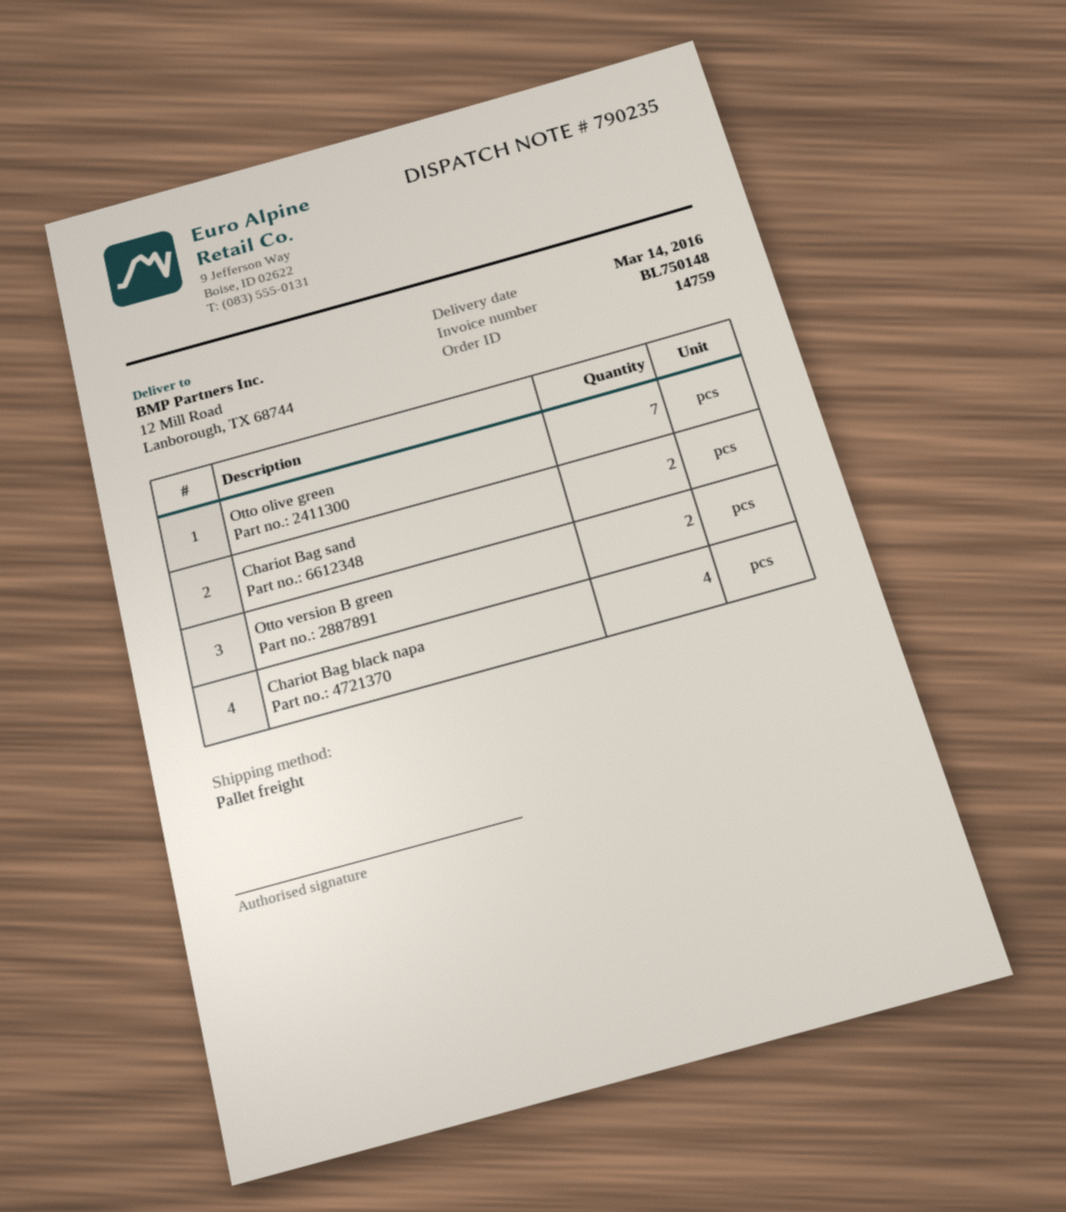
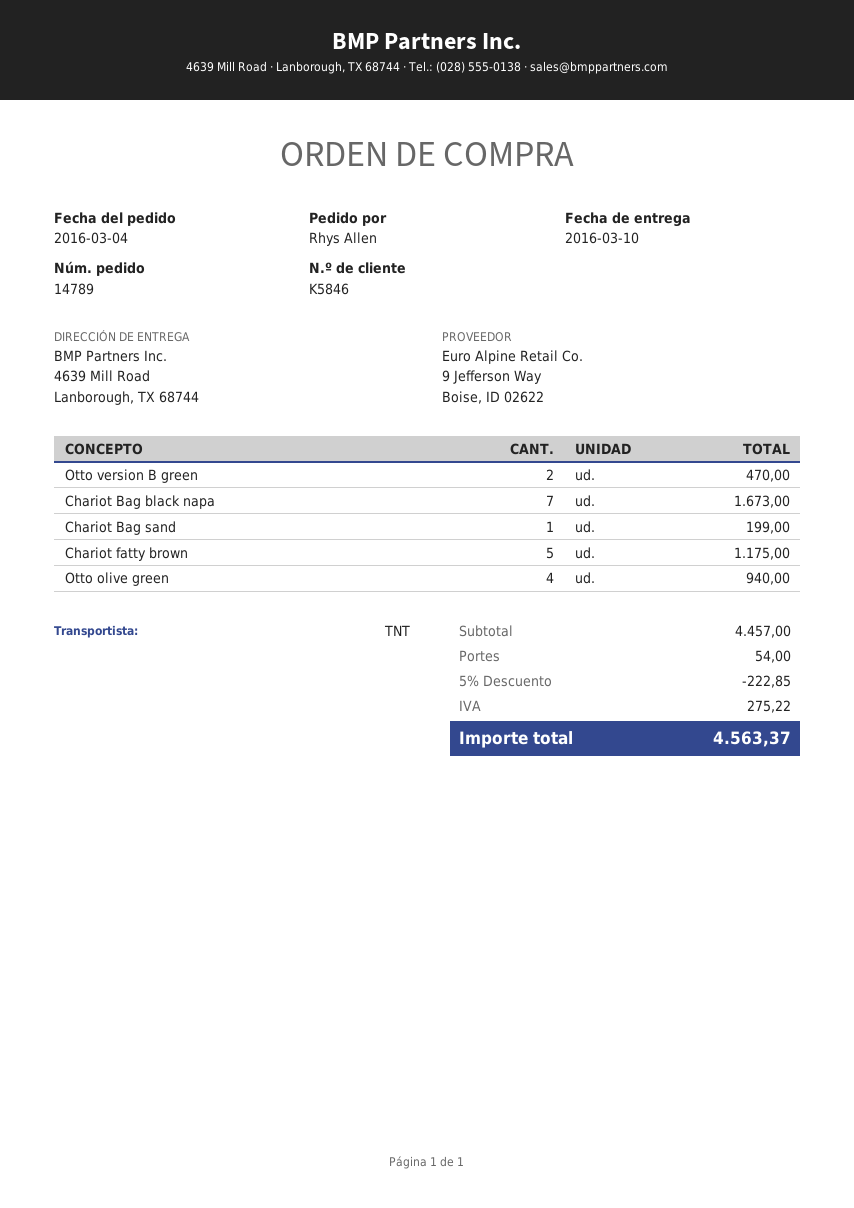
order number: 14759 -> 14789
delivery date: 2016-03-14 -> 2016-03-10
shipping method: pallet freight -> TNT
ship to: 12 Mill Road, Lanborough, TX 68744 -> 4639 Mill Road, Lanborough, TX 68744
Otto olive green: 7 -> 4
Chariot Bag sand: 2 -> 1
Chariot Bag black napa: 4 -> 7
Chariot fatty brown: none -> 5

